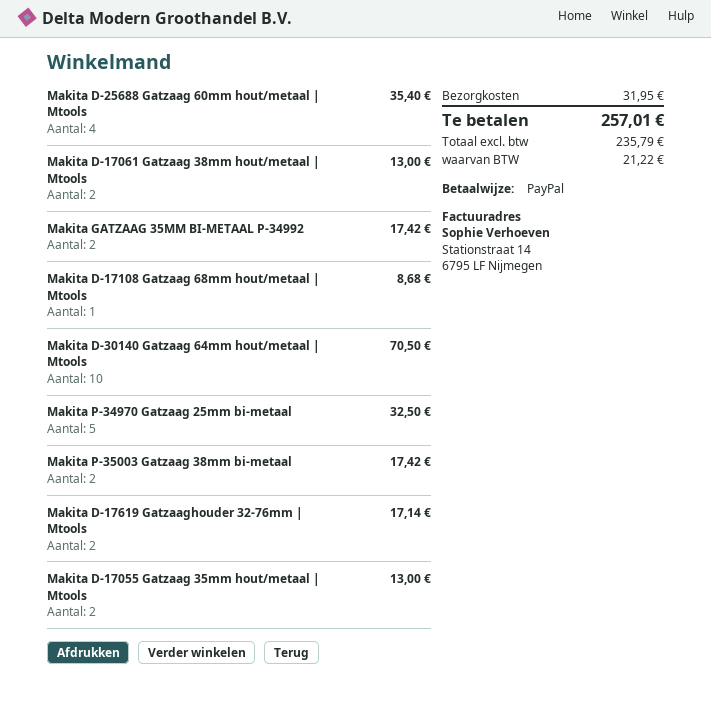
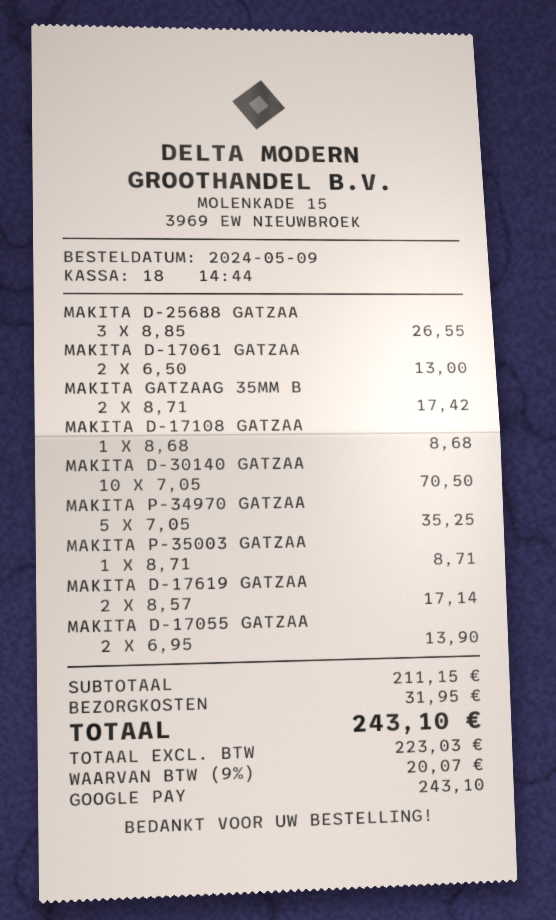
payment method: PayPal -> Google Pay
Makita D-25688 Gatzaag 60mm hout/metaal | Mtools: 4 for 35.40 -> 3 for 26.55
Makita P-34970 Gatzaag 25mm bi-metaal: 5 for 32.50 -> 5 for 35.25
Makita P-35003 Gatzaag 38mm bi-metaal: 2 for 17.42 -> 1 for 8.71
Makita D-17055 Gatzaag 35mm hout/metaal | Mtools: 2 for 13.00 -> 2 for 13.90
net: 235.79 -> 223.03
tax: 21.22 -> 20.07
total: 257.01 -> 243.10

